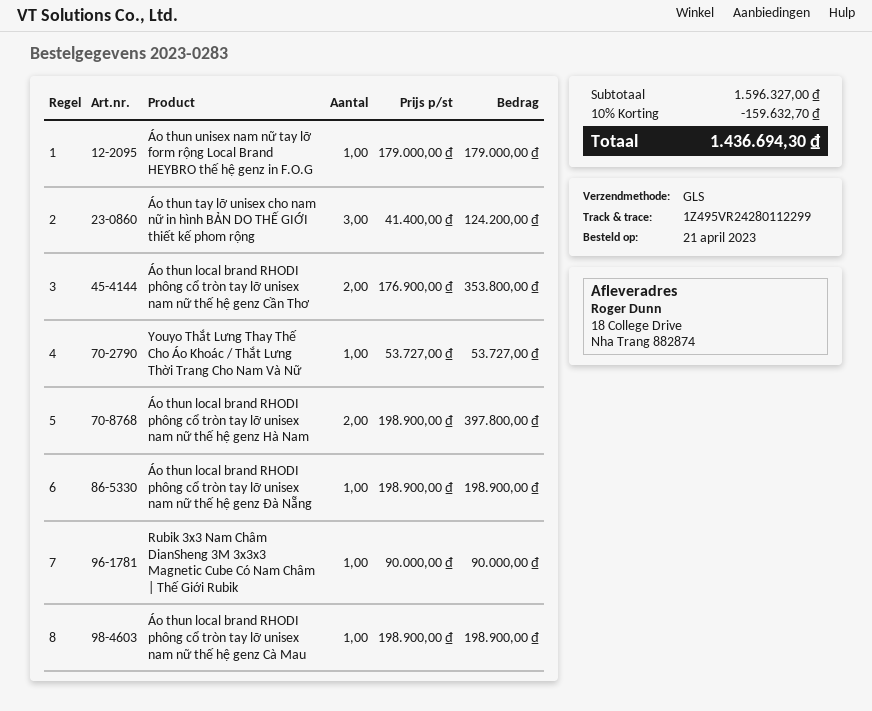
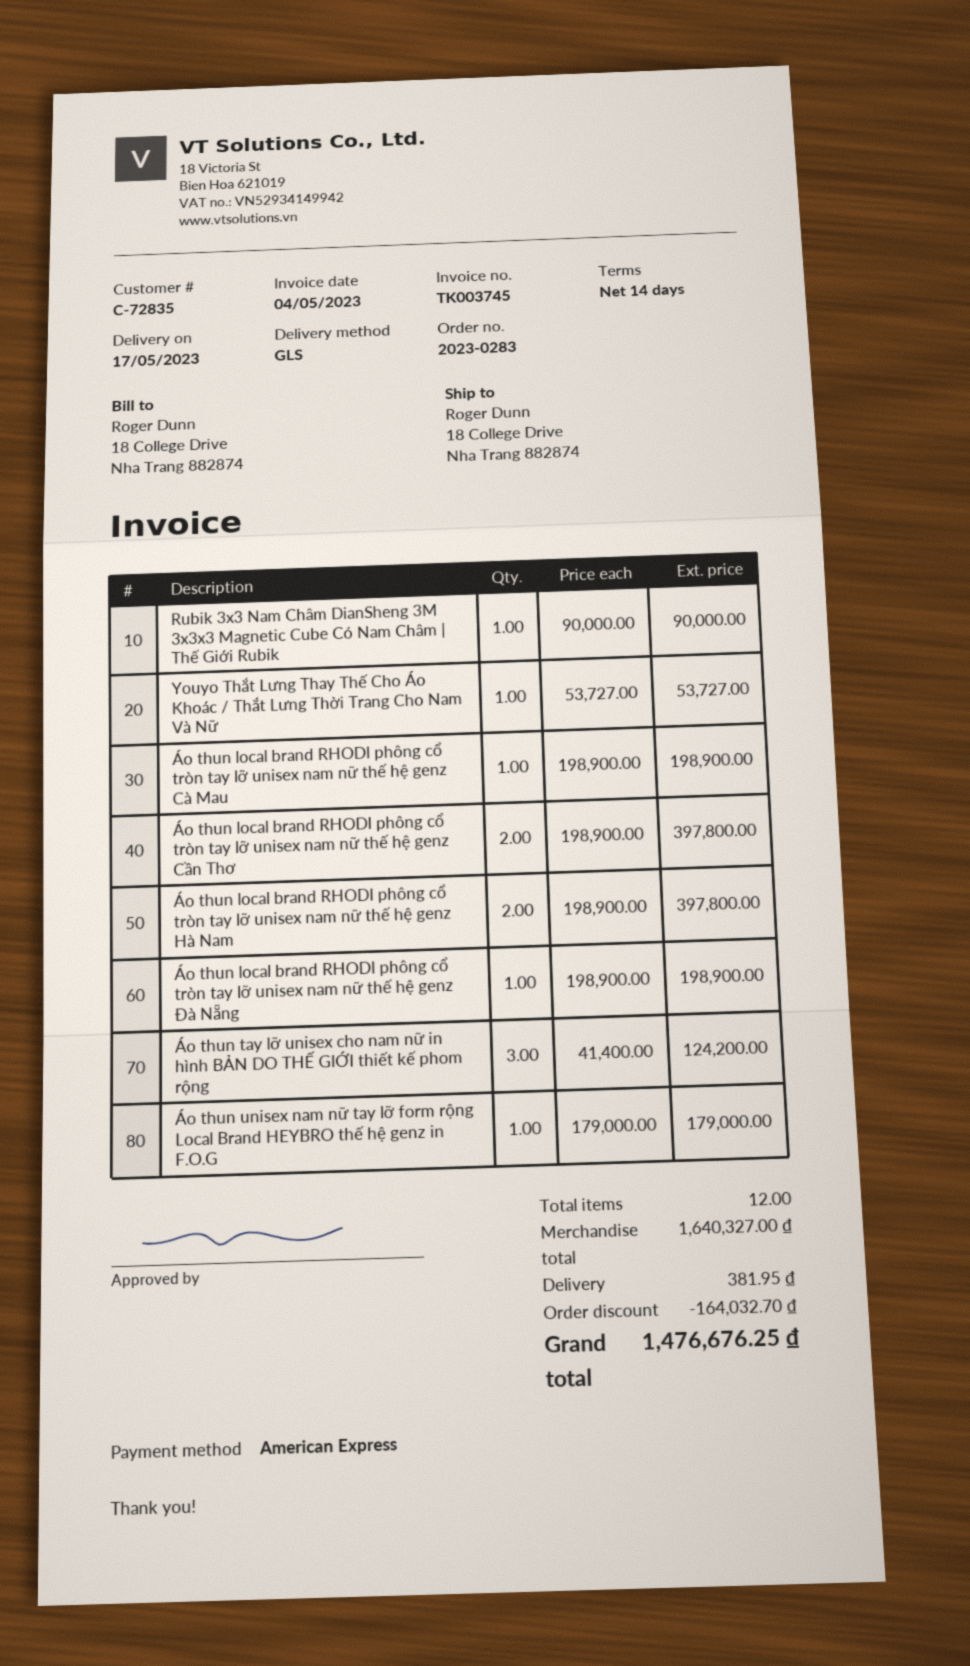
Áo thun local brand RHODI phông cổ tròn tay lỡ unisex nam nữ thế hệ genz Cần Thơ: 2 x 176900.00 = 353800.00 -> 2 x 198900.00 = 397800.00
subtotal: 1596327.00 -> 1640327.00
discount: 159632.70 -> 164032.70
shipping: none -> 381.95
total: 1436694.30 -> 1476676.25

